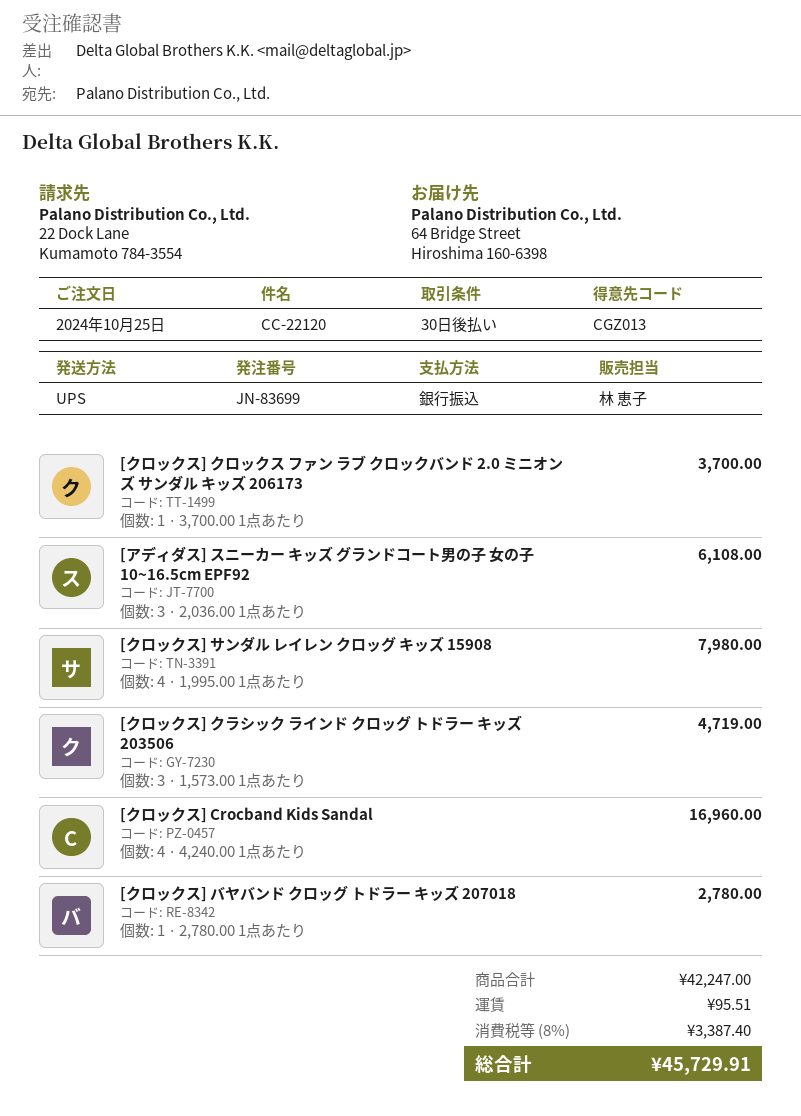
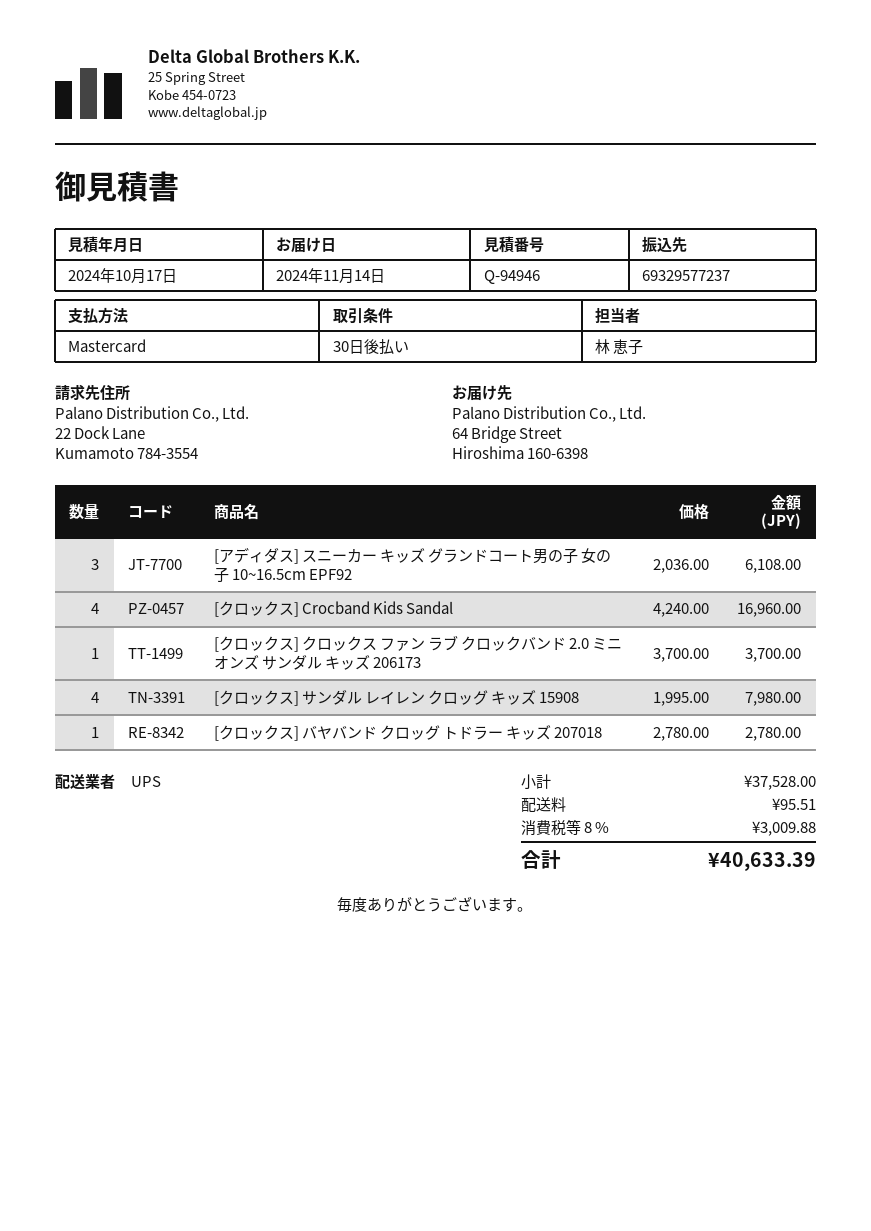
payment method: bank transfer -> Mastercard
[クロックス] クラシック ラインド クロッグ トドラー キッズ 203506: 3 x 1573.00 = 4719.00 -> none
subtotal: 42247.00 -> 37528.00
tax: 8% = 3387.40 -> 8% = 3009.88
total: 45729.91 -> 40633.39

